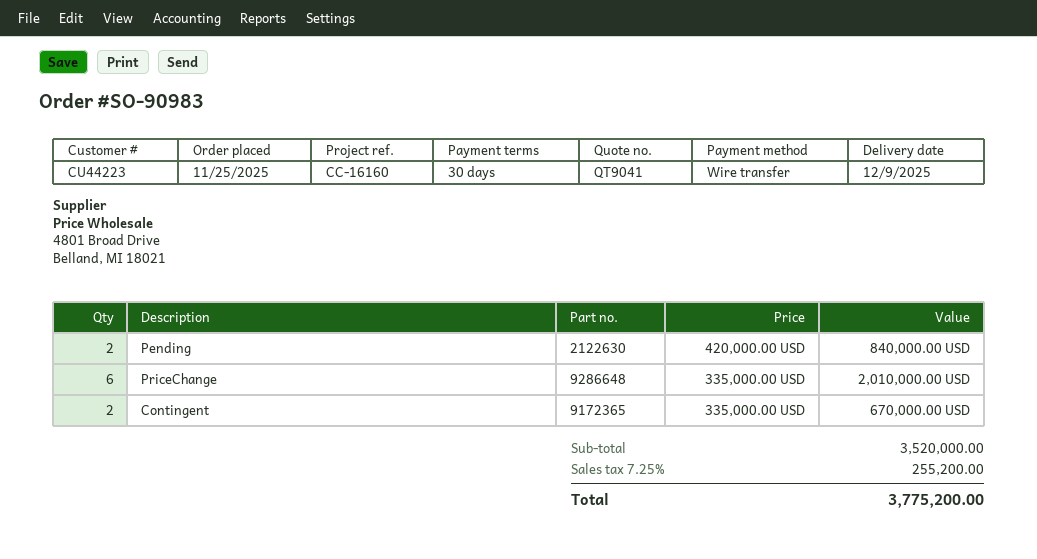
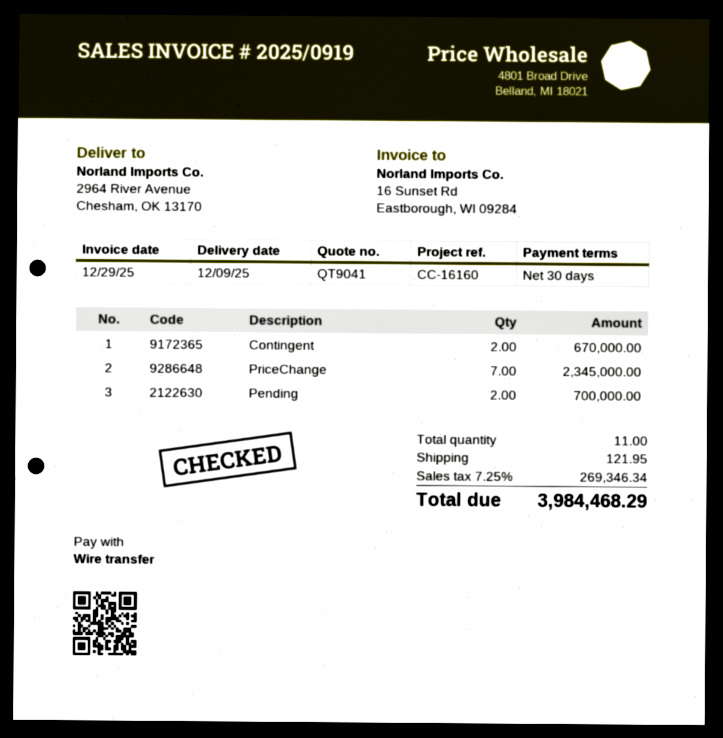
Pending: 2 for 840000.00 -> 2 for 700000.00
PriceChange: 6 for 2010000.00 -> 7 for 2345000.00
shipping: none -> 121.95
tax: 7.25% = 255200.00 -> 7.25% = 269346.34
total: 3775200.00 -> 3984468.29

